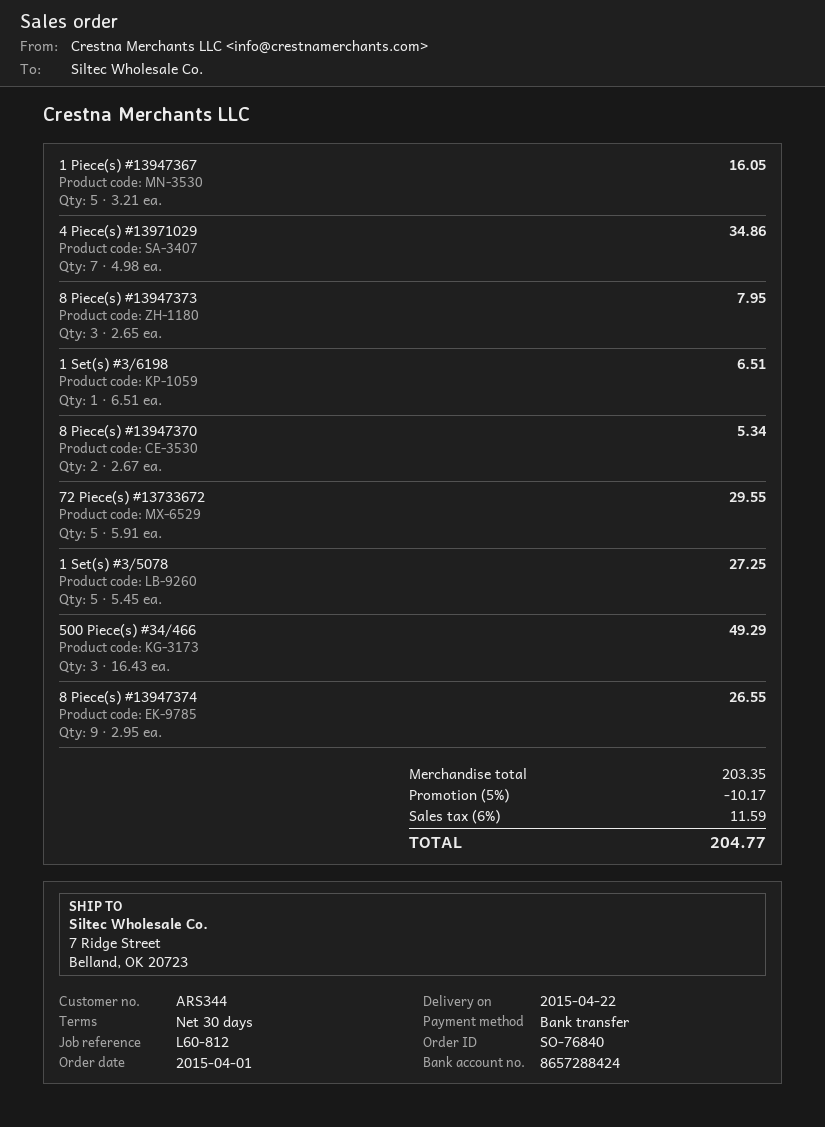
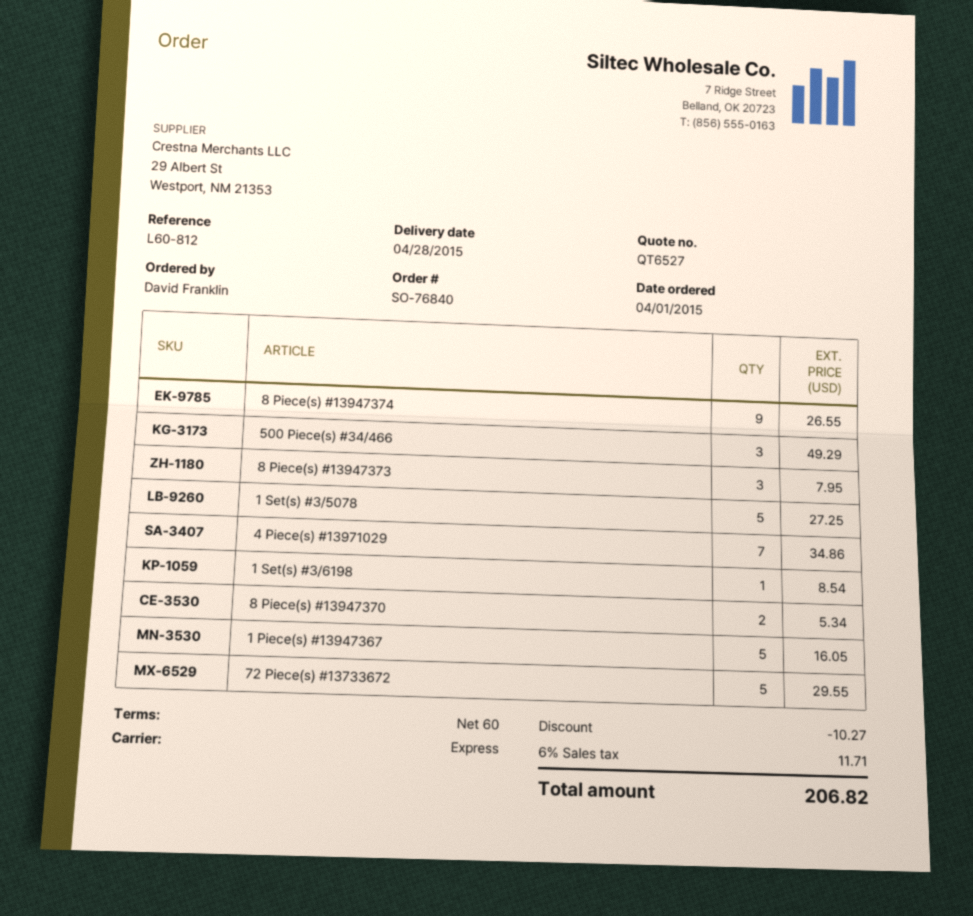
delivery date: 2015-04-22 -> 2015-04-28
payment terms: 30 days -> 60 days
1 Set(s) #3/6198: 1 for 6.51 -> 1 for 8.54
discount: 10.17 -> 10.27
tax: 6% = 11.59 -> 6% = 11.71
total: 204.77 -> 206.82

